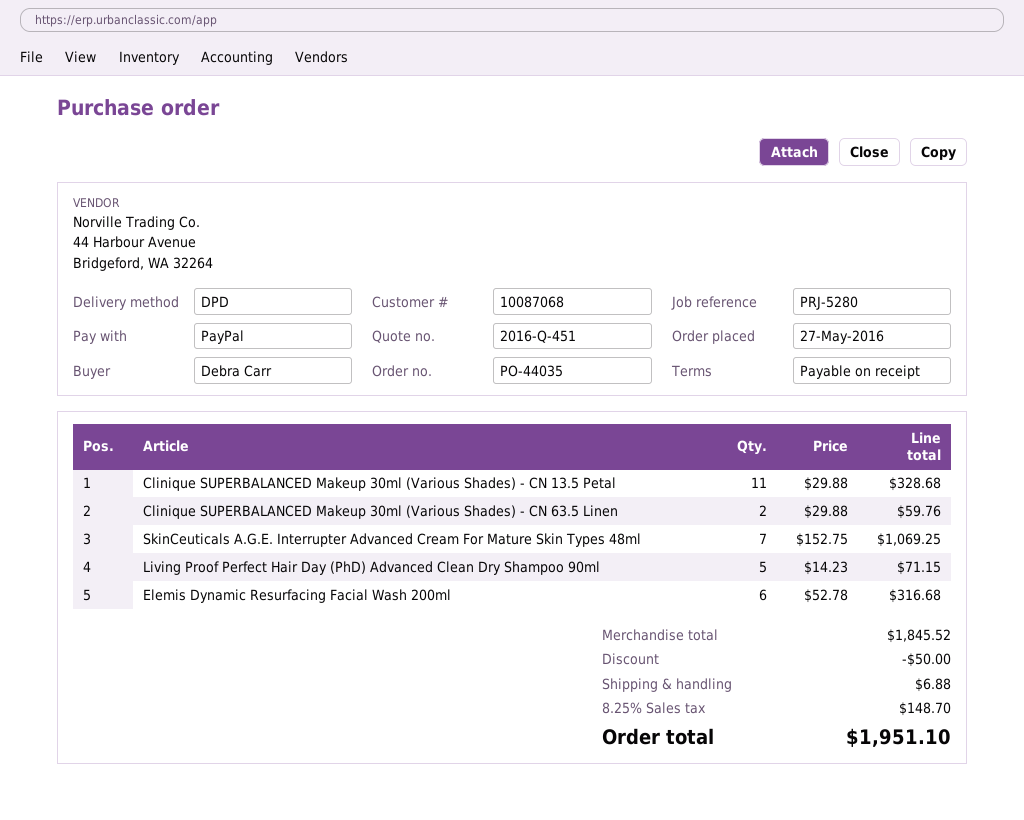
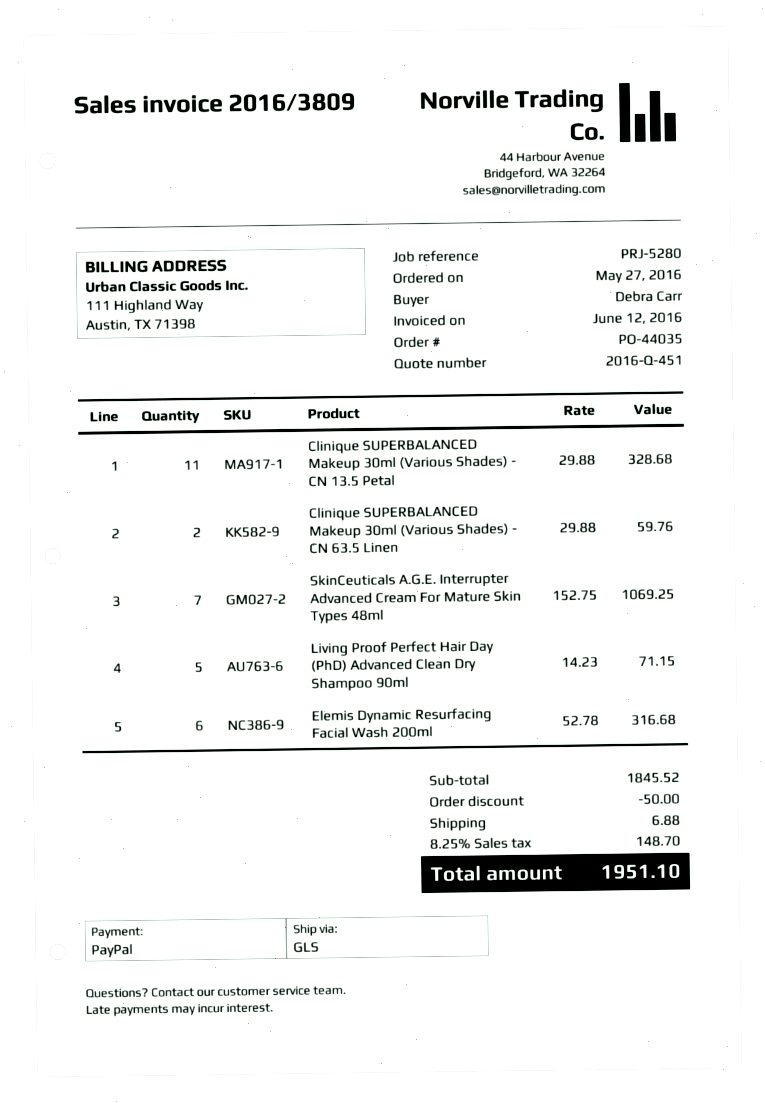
shipping method: DPD -> GLS

